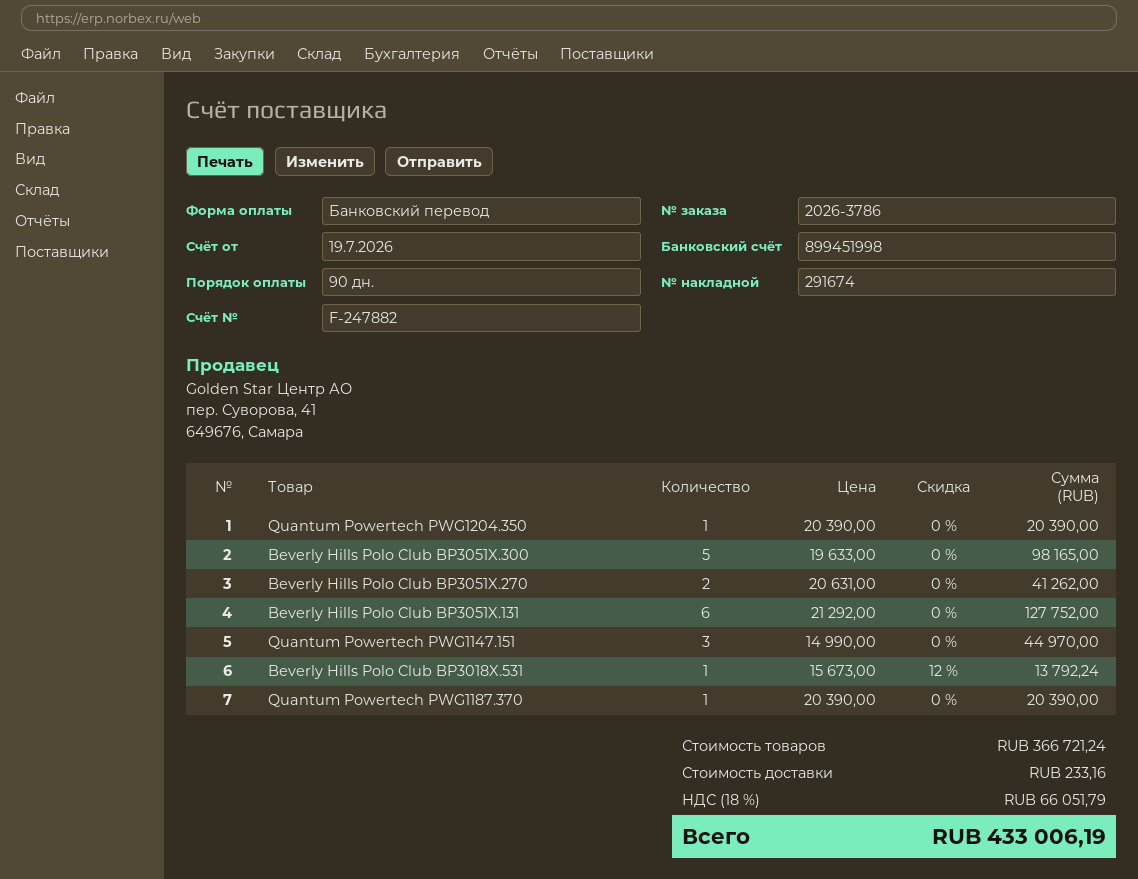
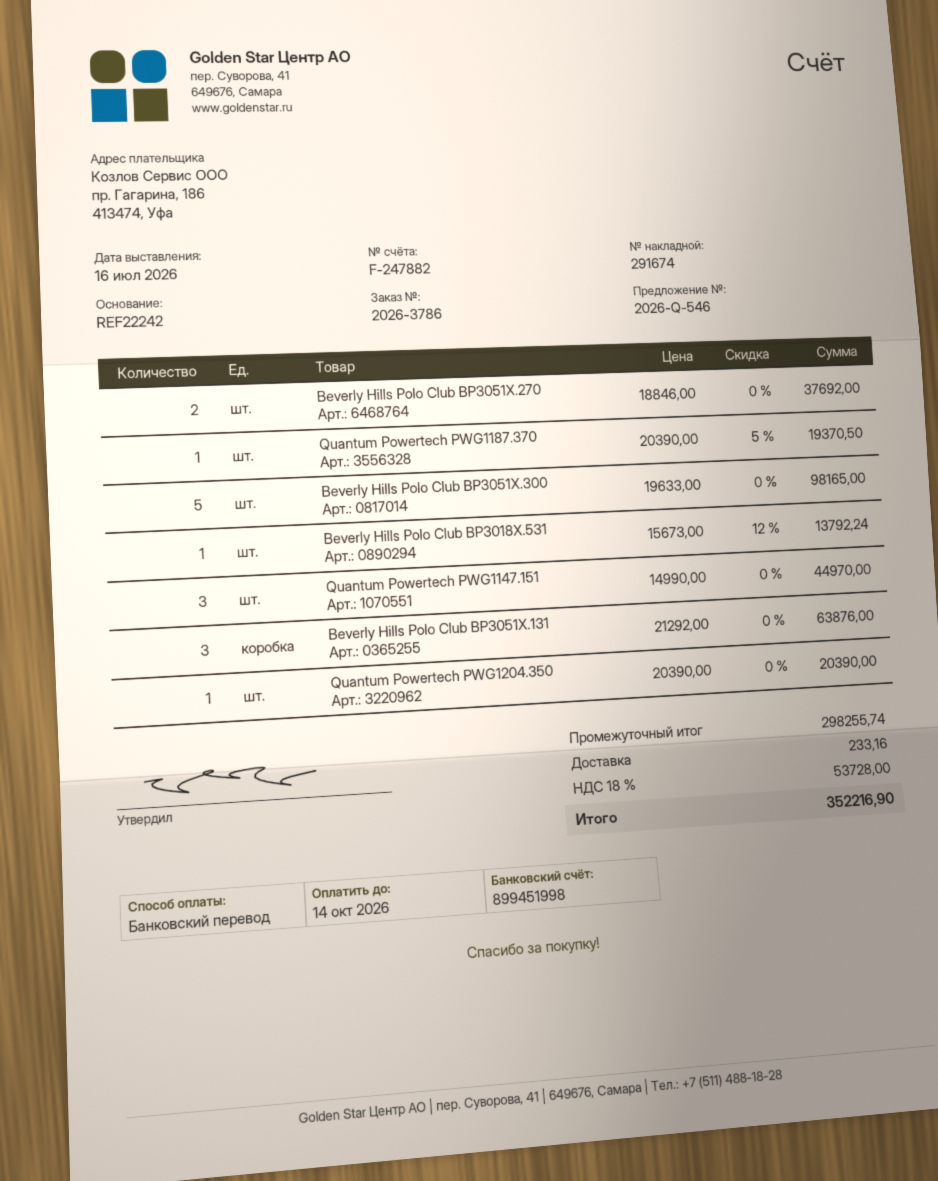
invoice date: 2026-07-19 -> 2026-07-16
Beverly Hills Polo Club BP3051X.270: 2 x 20631.00 = 41262.00 -> 2 x 18846.00 = 37692.00
Beverly Hills Polo Club BP3051X.131: 6 x 21292.00 = 127752.00 -> 3 x 21292.00 = 63876.00
Quantum Powertech PWG1187.370: 1 x 20390.00 = 20390.00 -> 1 x 20390.00 - 5% = 19370.50
subtotal: 366721.24 -> 298255.74
tax: 18% = 66051.79 -> 18% = 53728.00
total: 433006.19 -> 352216.90

